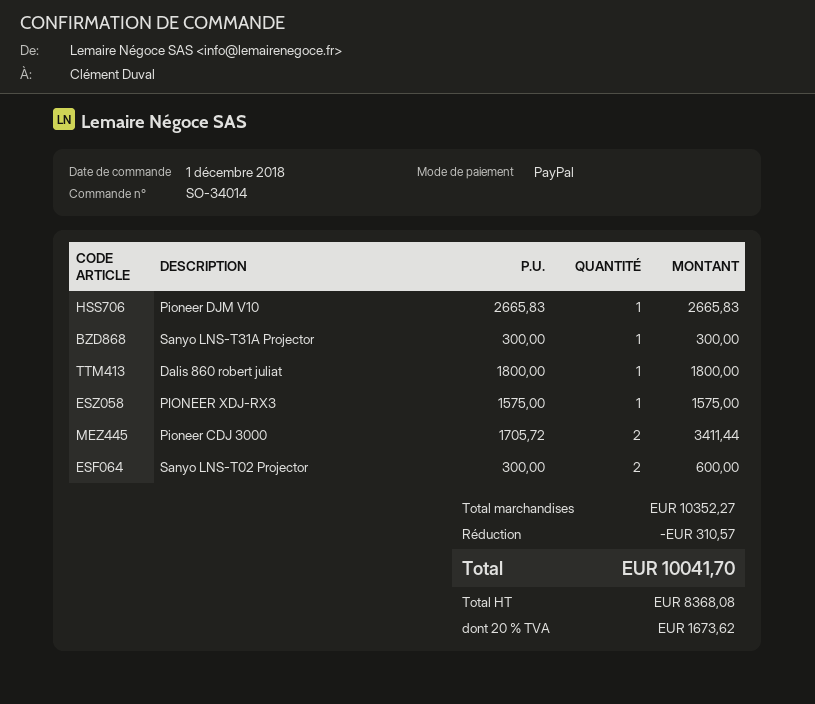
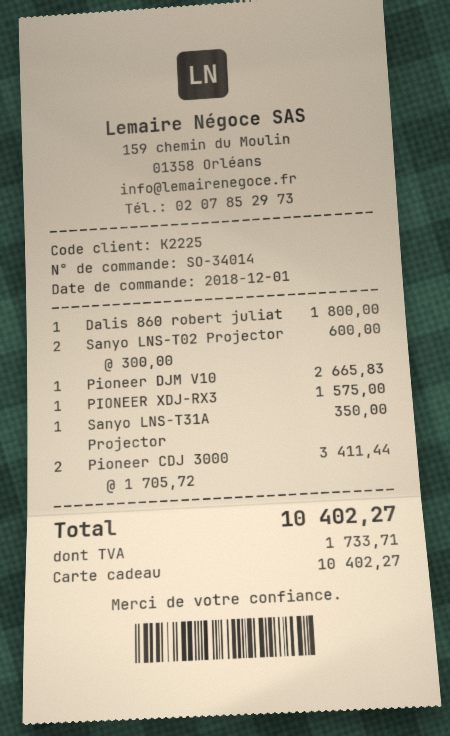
payment method: PayPal -> gift card
Sanyo LNS-T31A Projector: 1 x 300.00 = 300.00 -> 1 x 350.00 = 350.00
discount: 310.57 -> none
tax: 1673.62 -> 1733.71
total: 10041.70 -> 10402.27

